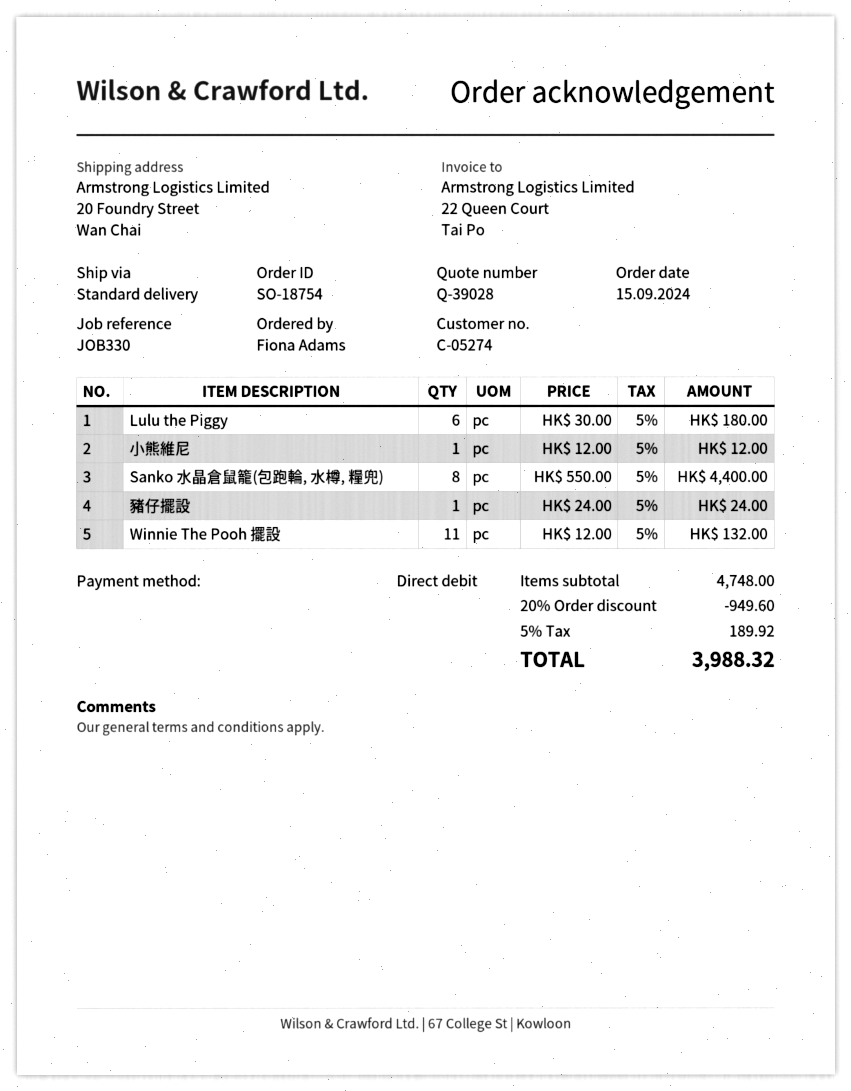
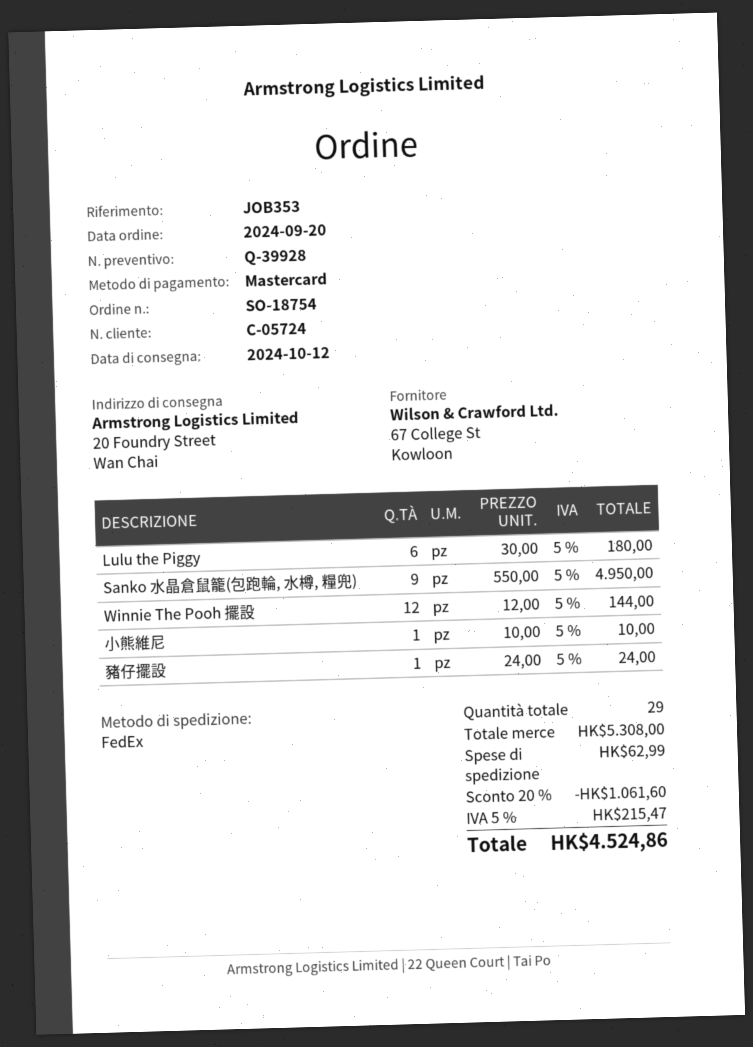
quote number: Q-39028 -> Q-39928
order date: 2024-09-15 -> 2024-09-20
customer number: C-05274 -> C-05724
reference: JOB330 -> JOB353
payment method: direct debit -> Mastercard
shipping method: standard -> FedEx
小熊維尼: 1 x 12.00 = 12.00 -> 1 x 10.00 = 10.00
Sanko 水晶倉鼠籠(包跑輪, 水樽, 糧兜): 8 x 550.00 = 4400.00 -> 9 x 550.00 = 4950.00
Winnie The Pooh 擺設: 11 x 12.00 = 132.00 -> 12 x 12.00 = 144.00
subtotal: 4748.00 -> 5308.00
discount: 20% = 949.60 -> 20% = 1061.60
shipping: none -> 62.99
tax: 5% = 189.92 -> 5% = 215.47
total: 3988.32 -> 4524.86

